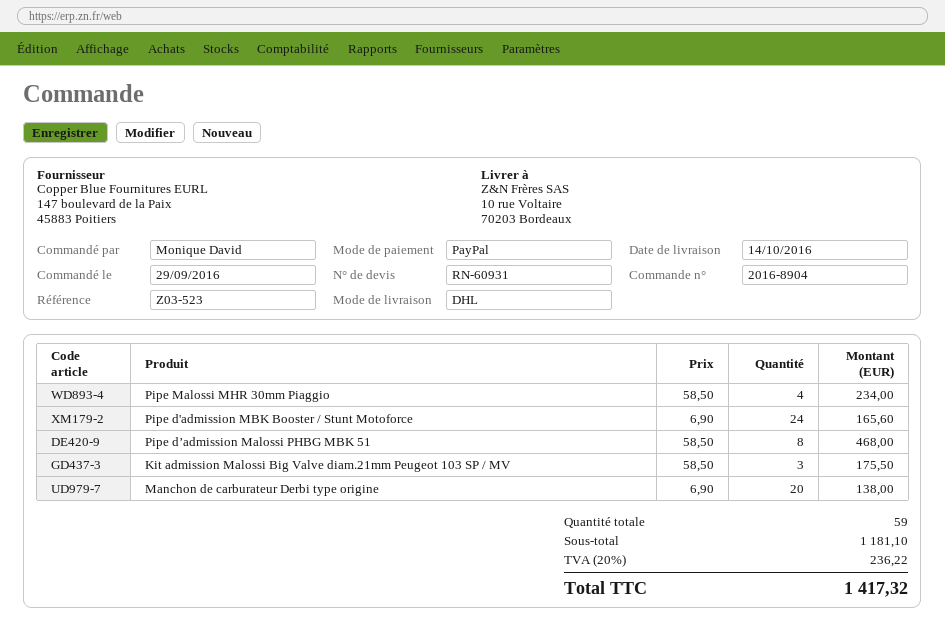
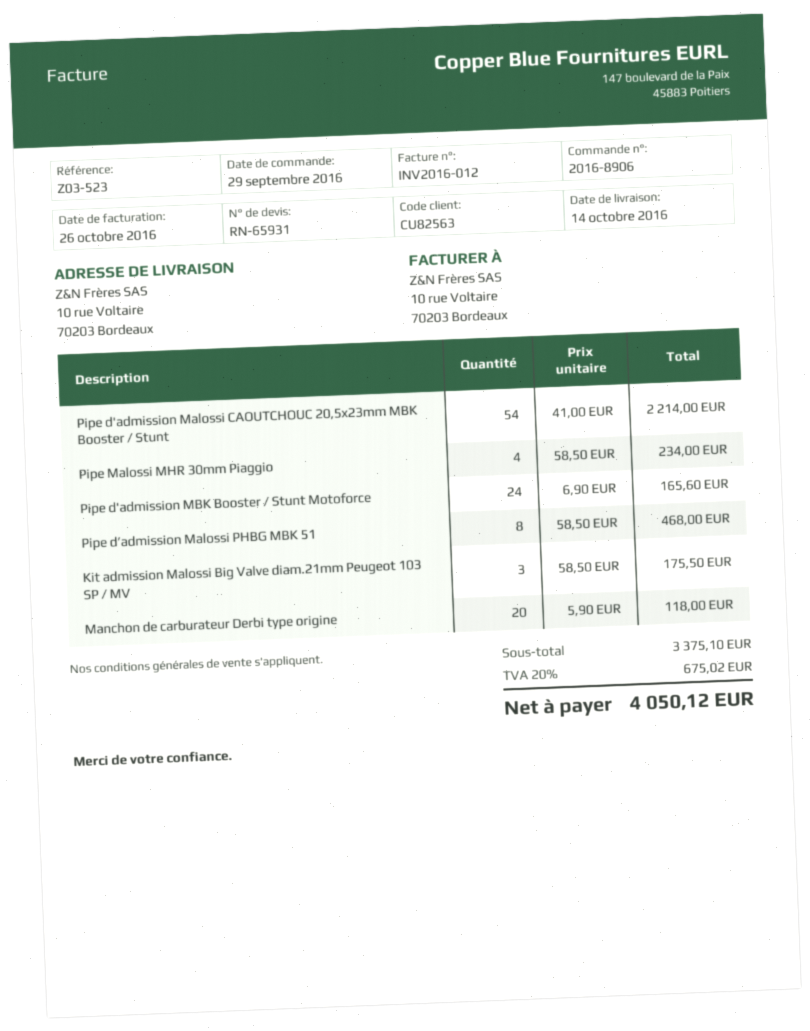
quote number: RN-60931 -> RN-65931
order number: 2016-8904 -> 2016-8906
Manchon de carburateur Derbi type origine: 20 x 6.90 = 138.00 -> 20 x 5.90 = 118.00
Pipe d'admission Malossi CAOUTCHOUC 20,5x23mm MBK Booster / Stunt: none -> 54 x 41.00 = 2214.00
subtotal: 1181.10 -> 3375.10
tax: 20% = 236.22 -> 20% = 675.02
total: 1417.32 -> 4050.12

